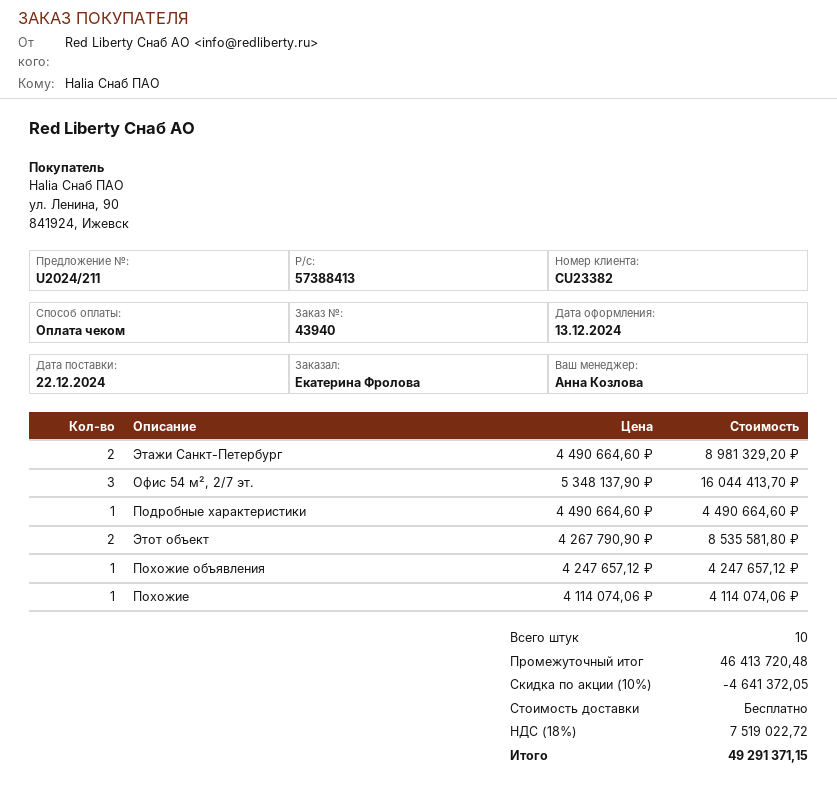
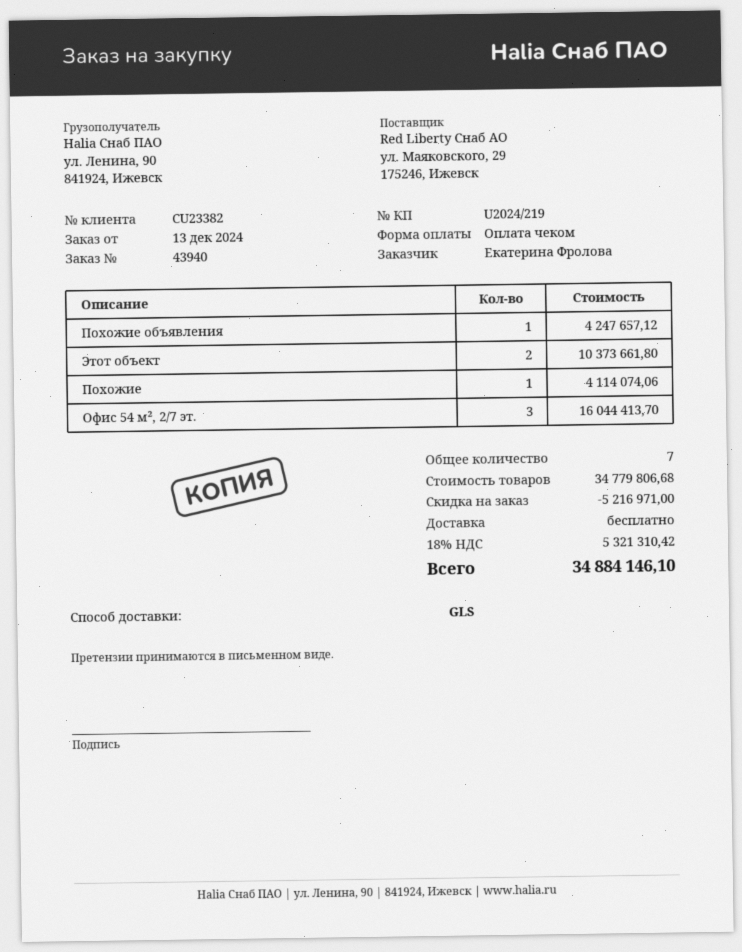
quote number: U2024/211 -> U2024/219
Этажи Санкт-Петербург: 2 for 8981329.20 -> none
Подробные характеристики: 1 for 4490664.60 -> none
Этот объект: 2 for 8535581.80 -> 2 for 10373661.80
total quantity: 10 -> 7
subtotal: 46413720.48 -> 34779806.68
discount: 4641372.05 -> 5216971.00
tax: 18% = 7519022.72 -> 18% = 5321310.42
total: 49291371.15 -> 34884146.10

